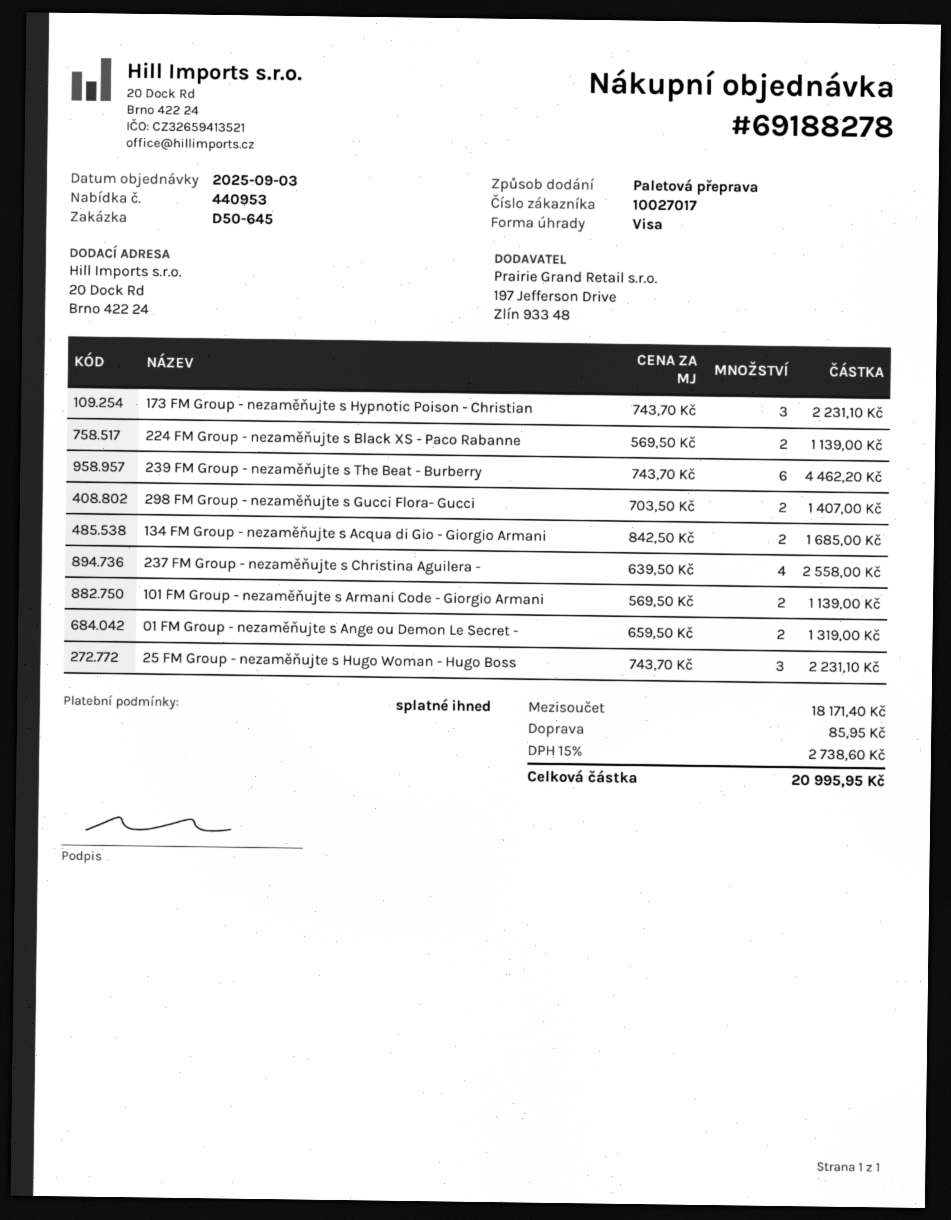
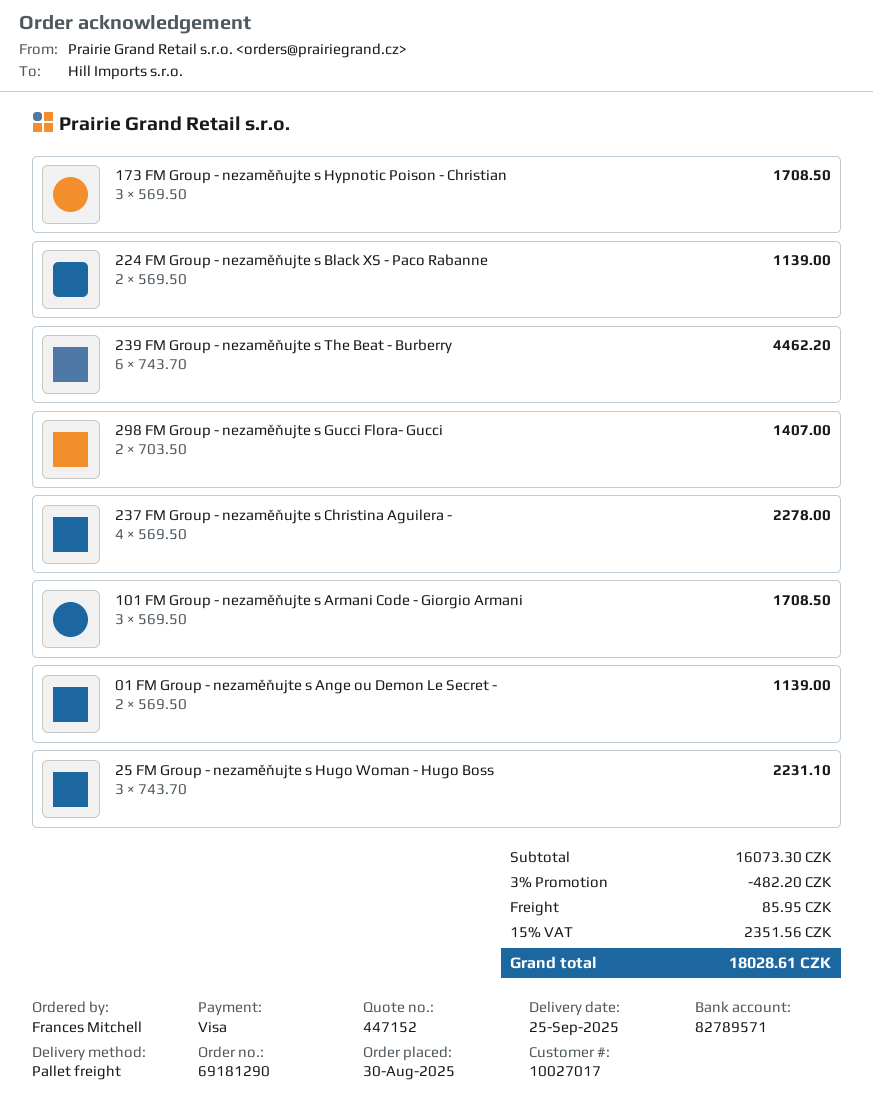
quote number: 440953 -> 447152
order number: 69188278 -> 69181290
order date: 2025-09-03 -> 2025-08-30
173 FM Group - nezaměňujte s Hypnotic Poison - Christian: 3 x 743.70 = 2231.10 -> 3 x 569.50 = 1708.50
134 FM Group - nezaměňujte s Acqua di Gio - Giorgio Armani: 2 x 842.50 = 1685.00 -> none
237 FM Group - nezaměňujte s Christina Aguilera -: 4 x 639.50 = 2558.00 -> 4 x 569.50 = 2278.00
101 FM Group - nezaměňujte s Armani Code - Giorgio Armani: 2 x 569.50 = 1139.00 -> 3 x 569.50 = 1708.50
01 FM Group - nezaměňujte s Ange ou Demon Le Secret -: 2 x 659.50 = 1319.00 -> 2 x 569.50 = 1139.00
subtotal: 18171.40 -> 16073.30
discount: none -> 3% = 482.20
tax: 15% = 2738.60 -> 15% = 2351.56
total: 20995.95 -> 18028.61

